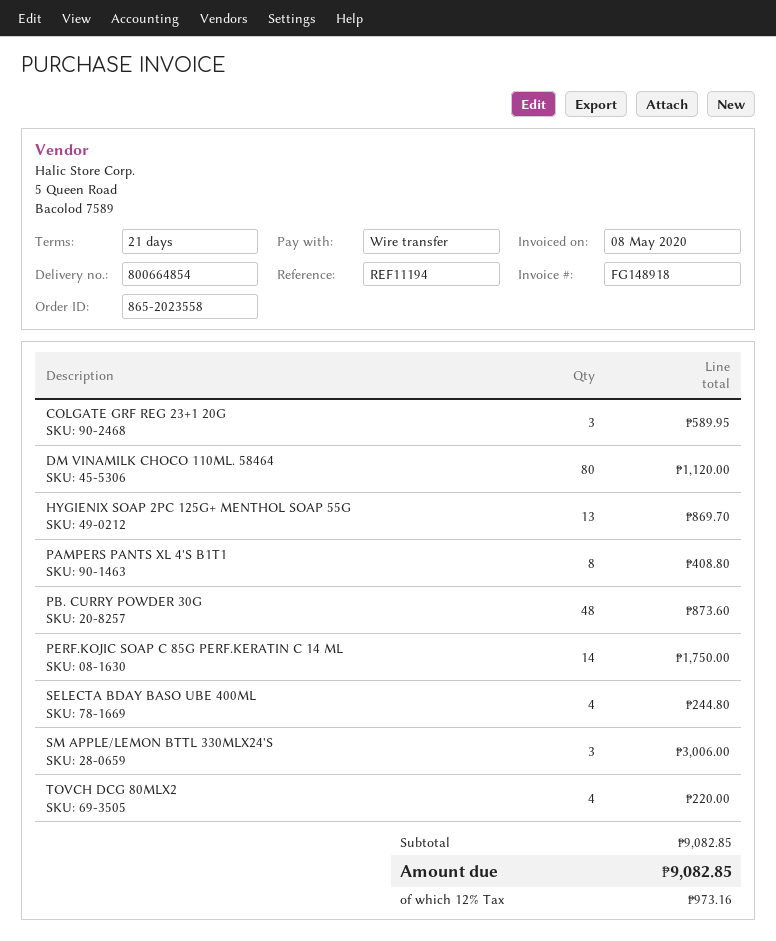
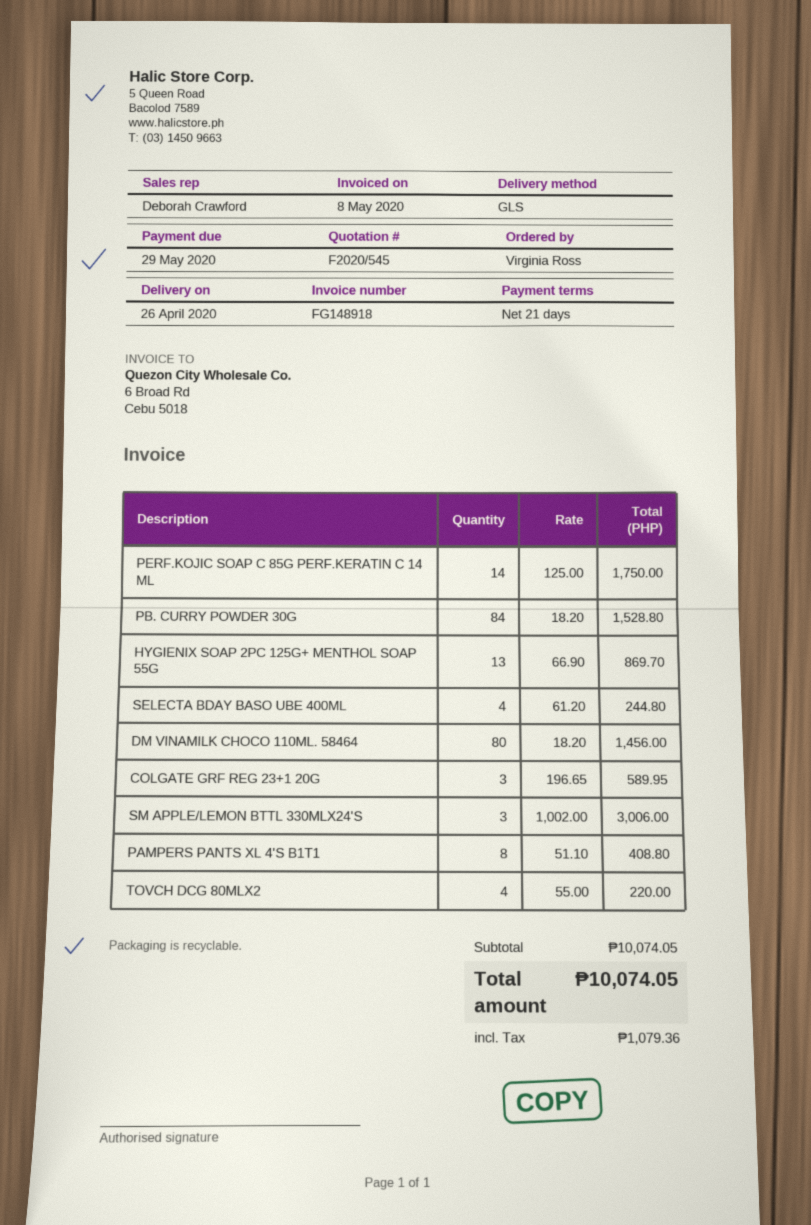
DM VINAMILK CHOCO 110ML. 58464: 80 for 1120.00 -> 80 for 1456.00
PB. CURRY POWDER 30G: 48 for 873.60 -> 84 for 1528.80
subtotal: 9082.85 -> 10074.05
tax: 973.16 -> 1079.36
total: 9082.85 -> 10074.05

